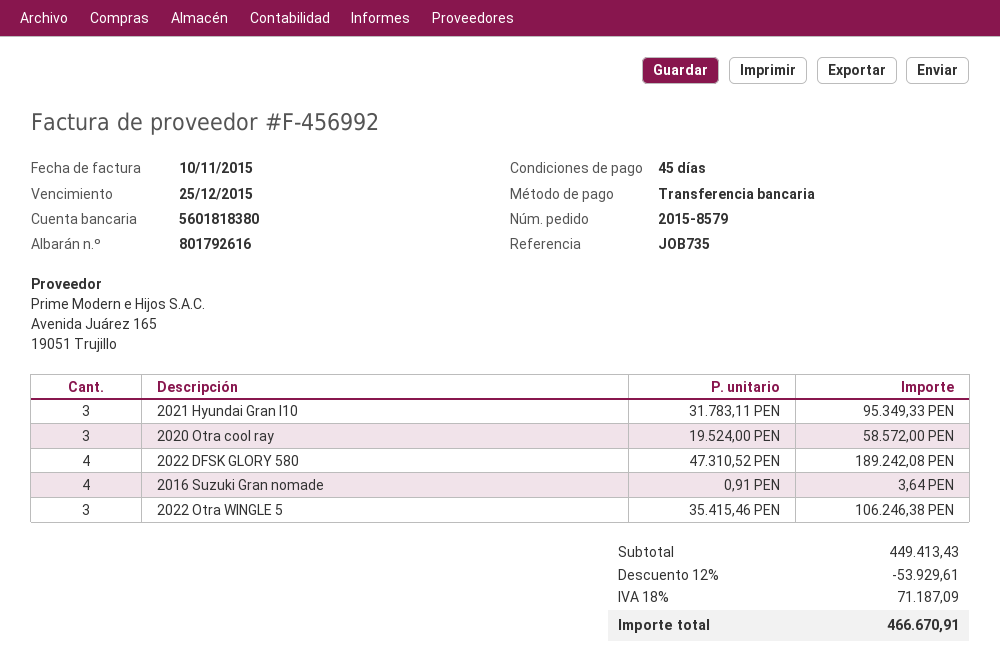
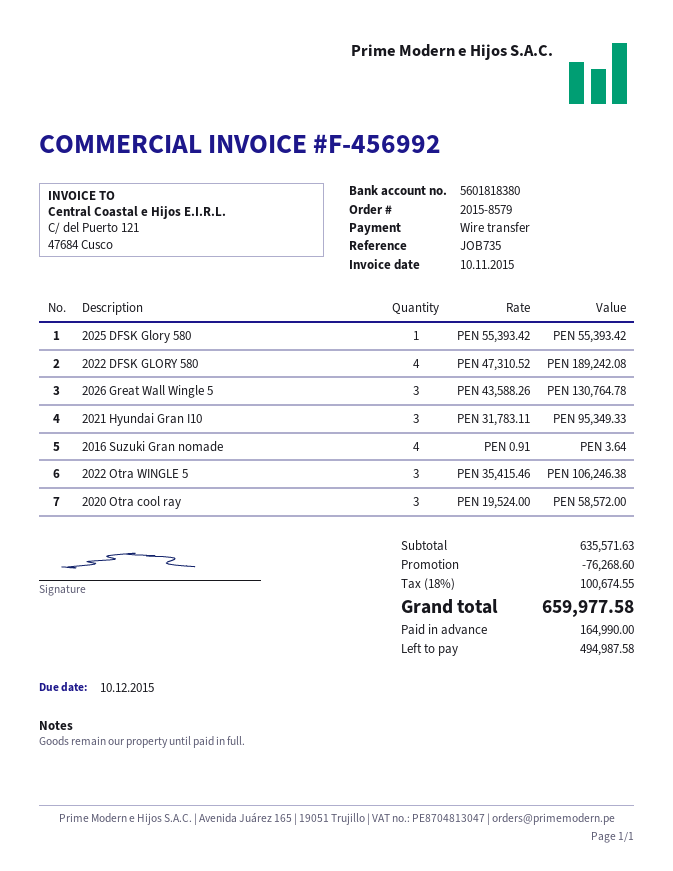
due date: 2015-12-25 -> 2015-12-10
2025 DFSK Glory 580: none -> 1 x 55393.42 = 55393.42
2026 Great Wall Wingle 5: none -> 3 x 43588.26 = 130764.78
subtotal: 449413.43 -> 635571.63
discount: 53929.61 -> 76268.60
tax: 18% = 71187.09 -> 18% = 100674.55
total: 466670.91 -> 659977.58

